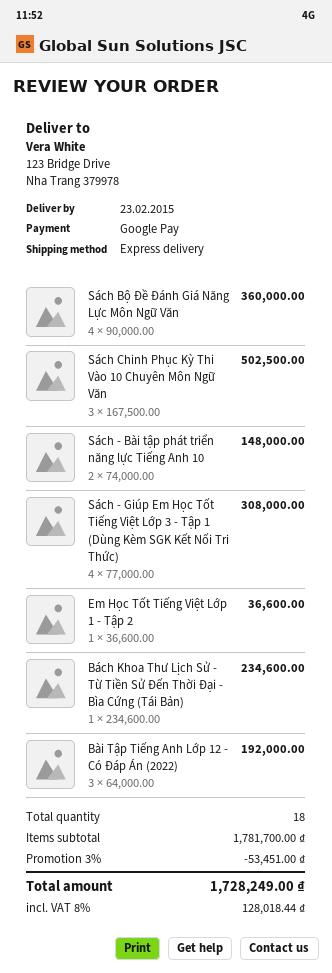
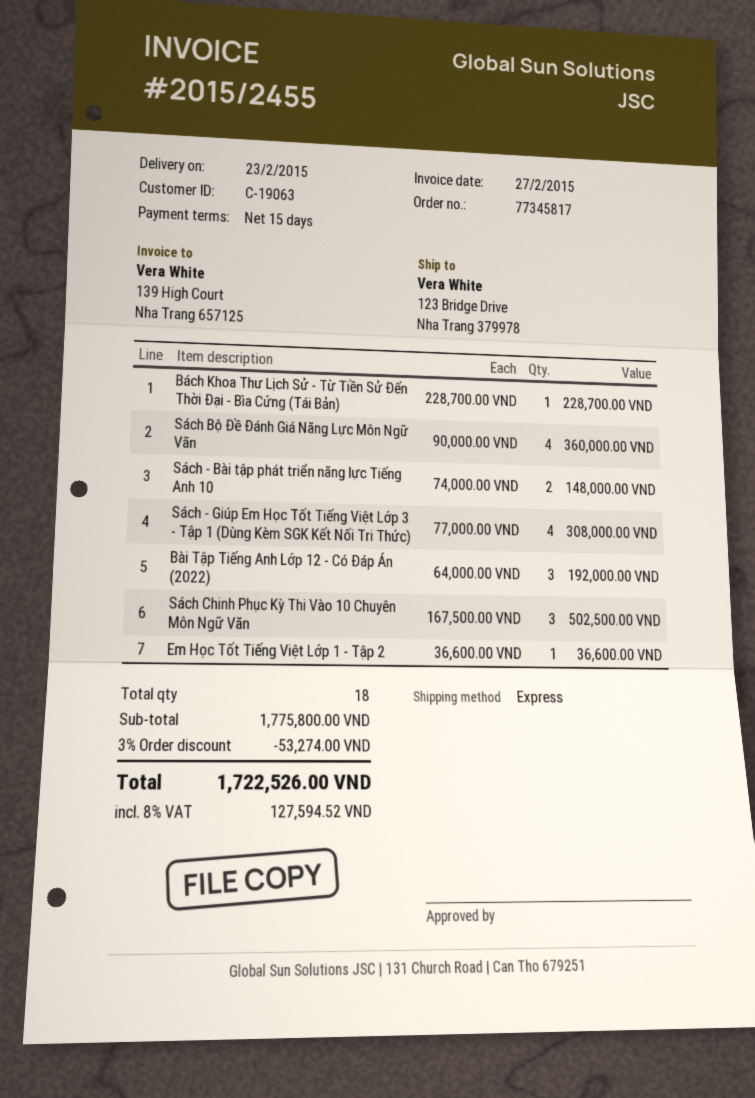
Bách Khoa Thư Lịch Sử - Từ Tiền Sử Đến Thời Đại - Bìa Cứng (Tái Bản): 1 x 234600.00 = 234600.00 -> 1 x 228700.00 = 228700.00
subtotal: 1781700.00 -> 1775800.00
discount: 3% = 53451.00 -> 3% = 53274.00
tax: 8% = 128018.44 -> 8% = 127594.52
total: 1728249.00 -> 1722526.00

